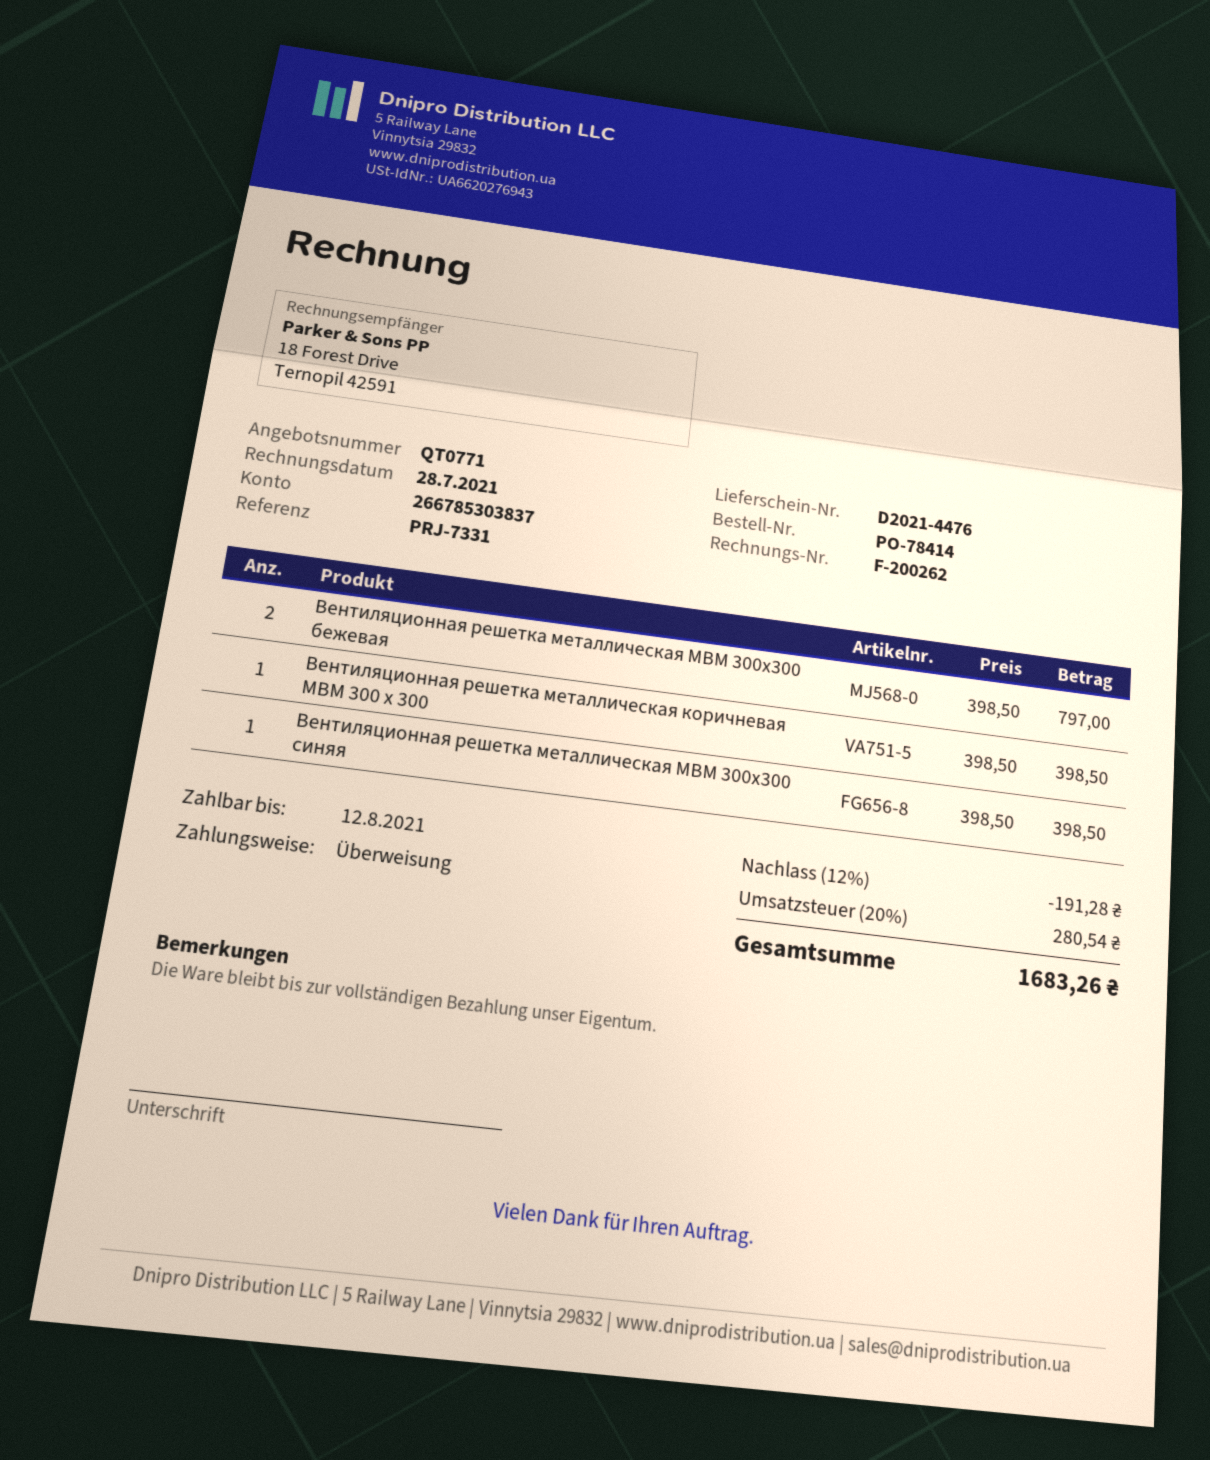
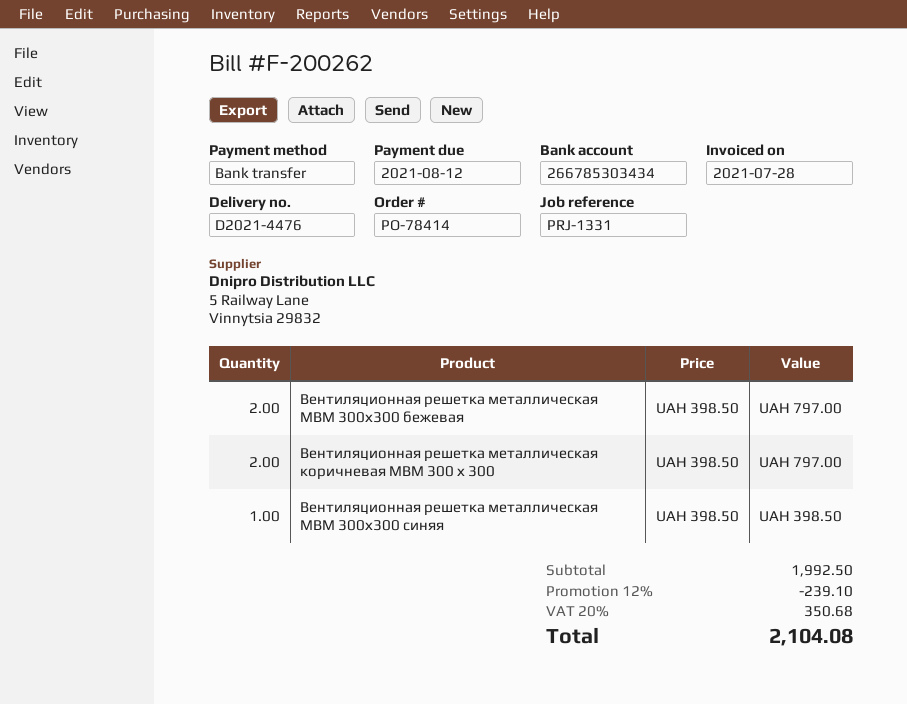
reference: PRJ-7331 -> PRJ-1331
bank account: 266785303837 -> 266785303434
Вентиляционная решетка металлическая коричневая МВМ 300 х 300: 1 x 398.50 = 398.50 -> 2 x 398.50 = 797.00
discount: 12% = 191.28 -> 12% = 239.10
tax: 20% = 280.54 -> 20% = 350.68
total: 1683.26 -> 2104.08

